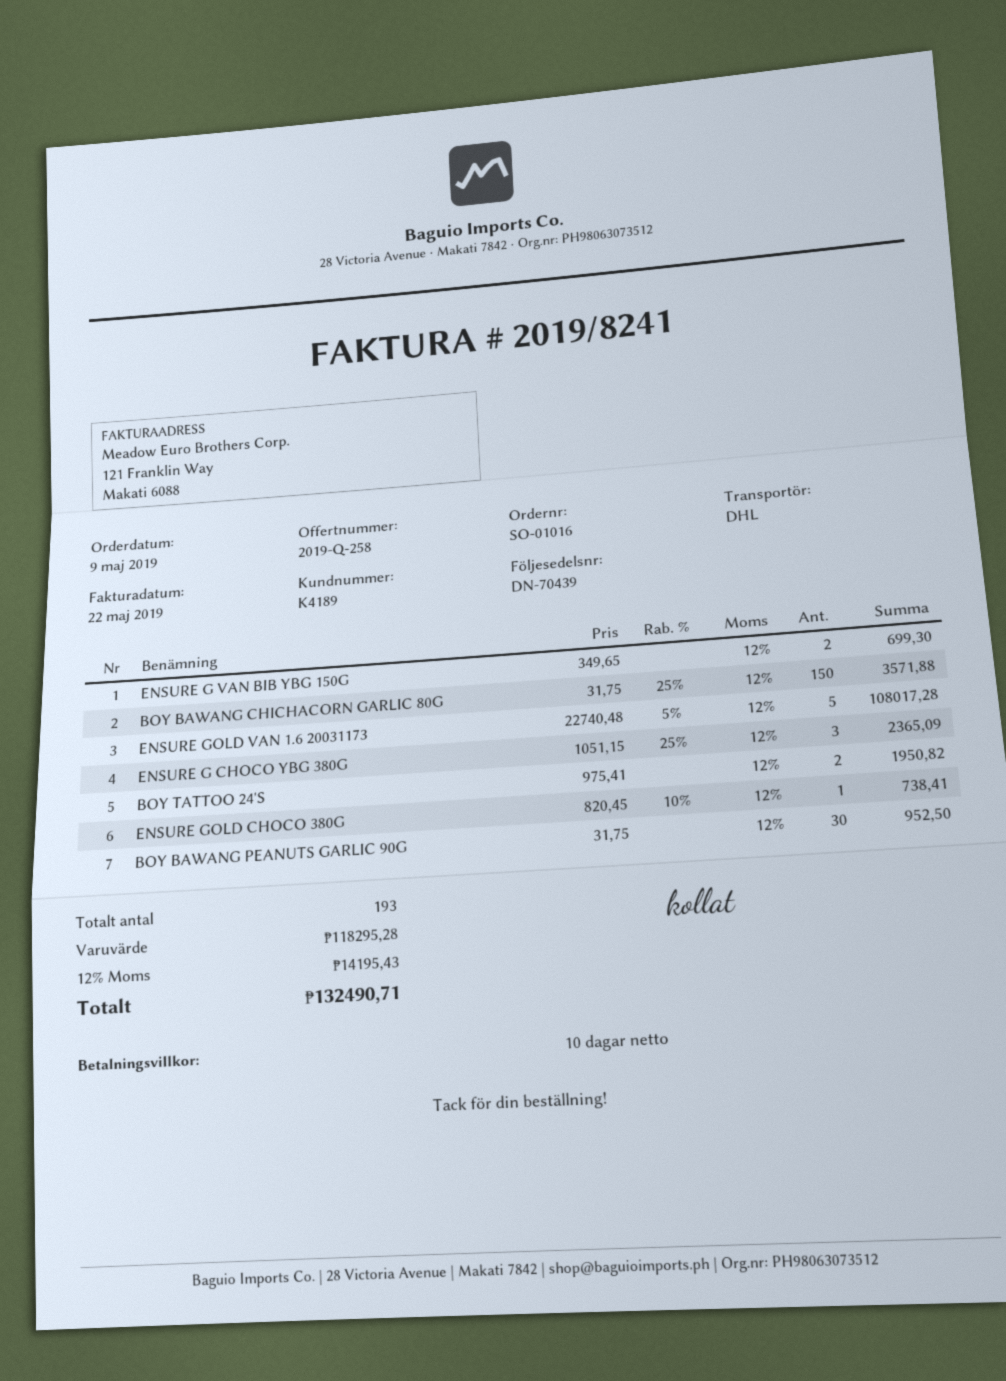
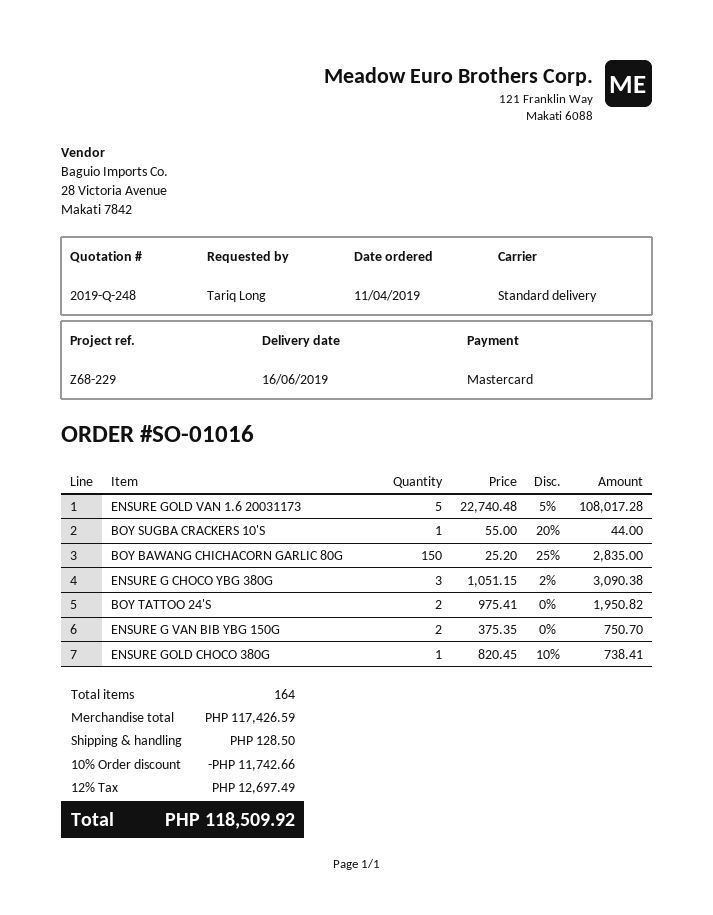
quote number: 2019-Q-258 -> 2019-Q-248
order date: 2019-05-09 -> 2019-04-11
shipping method: DHL -> standard
ENSURE G VAN BIB YBG 150G: 2 x 349.65 = 699.30 -> 2 x 375.35 = 750.70
BOY BAWANG CHICHACORN GARLIC 80G: 150 x 31.75 - 25% = 3571.88 -> 150 x 25.20 - 25% = 2835.00
ENSURE G CHOCO YBG 380G: 3 x 1051.15 - 25% = 2365.09 -> 3 x 1051.15 - 2% = 3090.38
BOY BAWANG PEANUTS GARLIC 90G: 30 x 31.75 = 952.50 -> none
BOY SUGBA CRACKERS 10'S: none -> 1 x 55.00 - 20% = 44.00
total quantity: 193 -> 164
subtotal: 118295.28 -> 117426.59
discount: none -> 10% = 11742.66
shipping: none -> 128.50
tax: 12% = 14195.43 -> 12% = 12697.49
total: 132490.71 -> 118509.92

